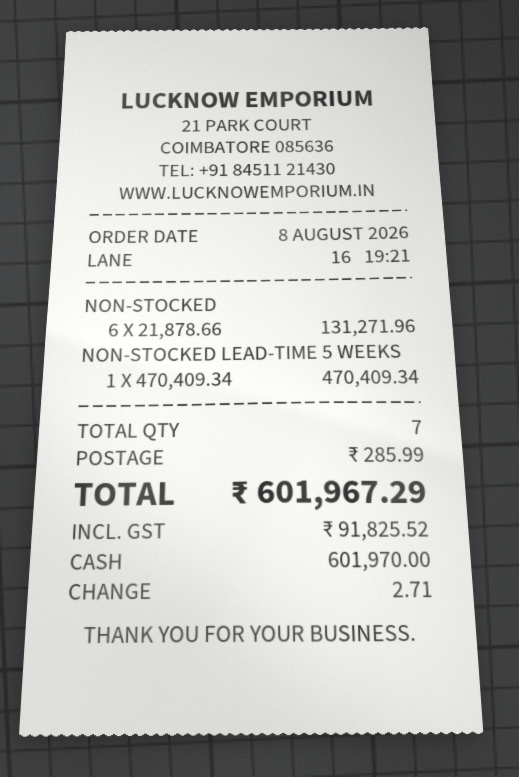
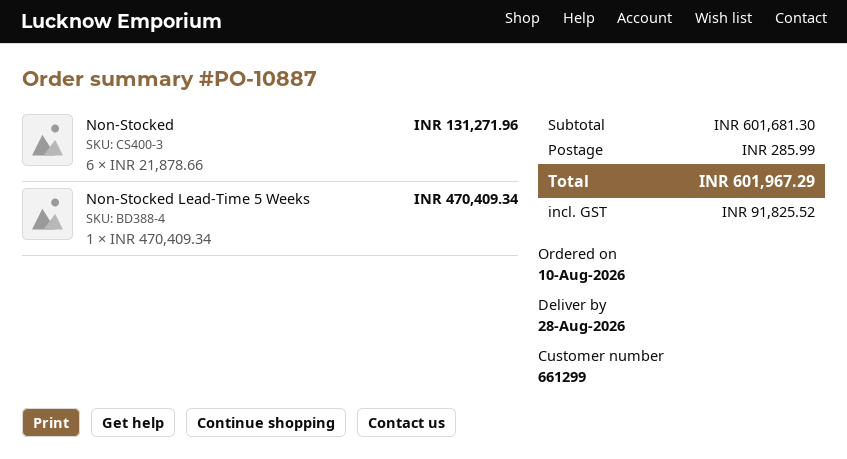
order date: 2026-08-08 -> 2026-08-10

